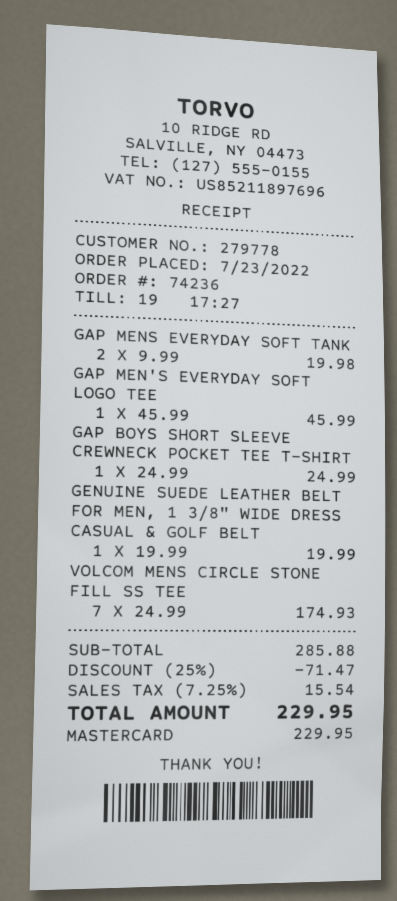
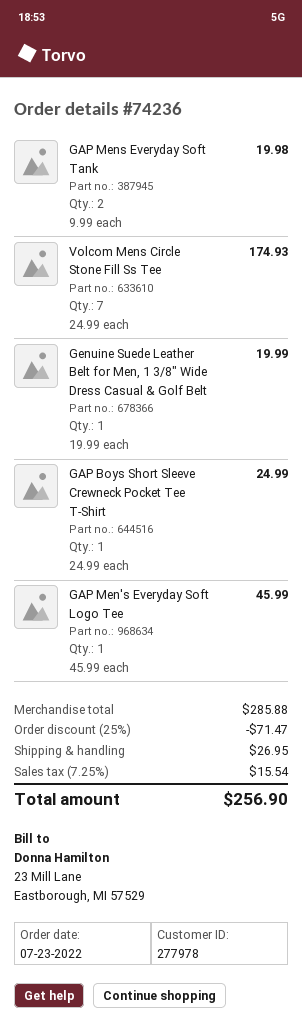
customer number: 279778 -> 277978
shipping: none -> 26.95
total: 229.95 -> 256.90

